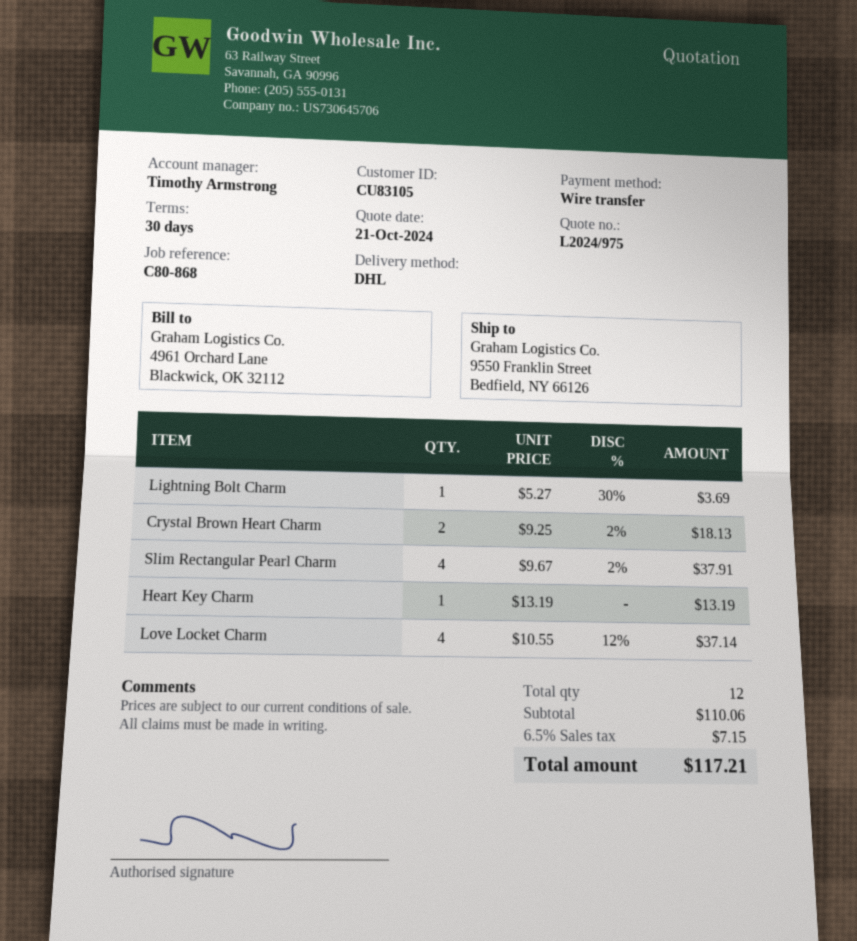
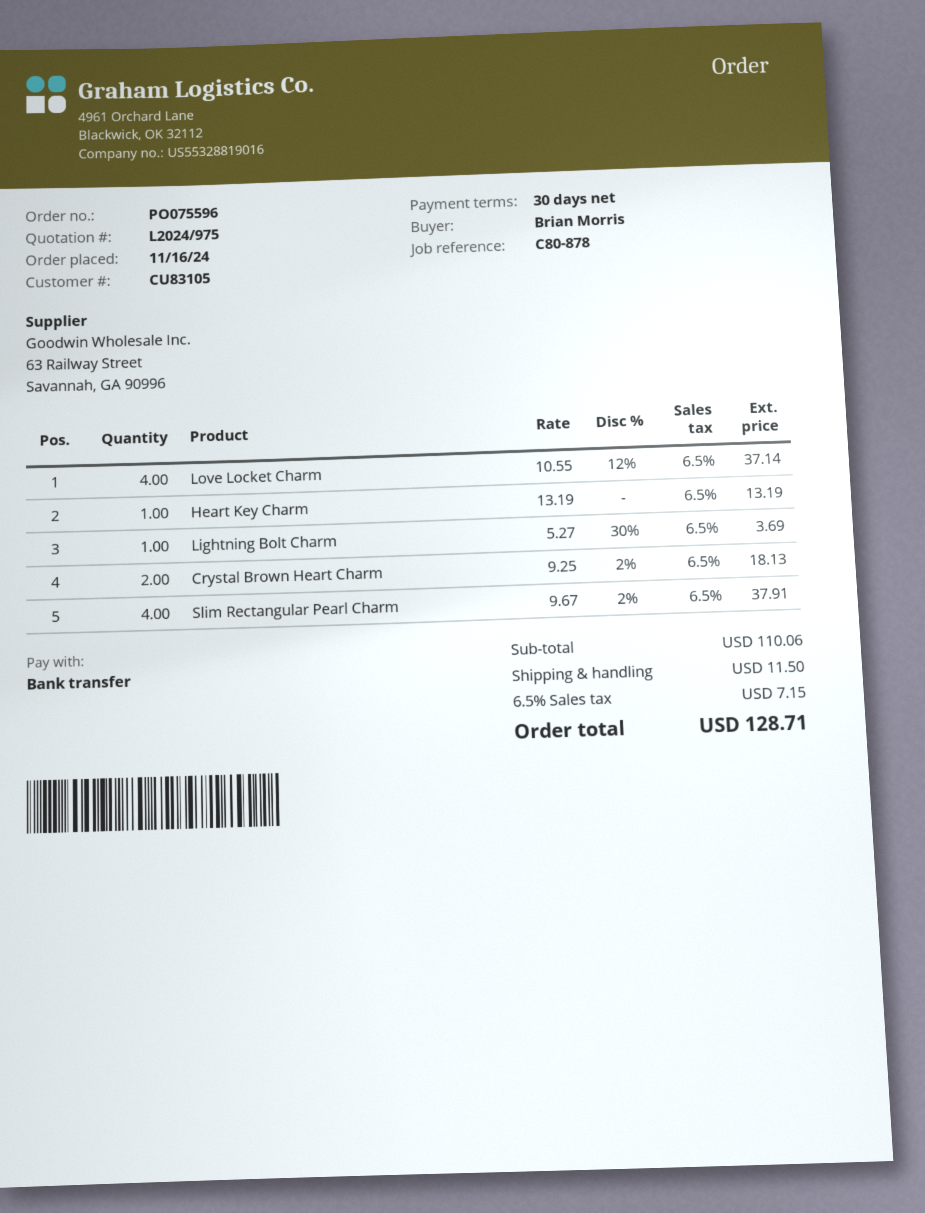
reference: C80-868 -> C80-878
shipping: none -> 11.50
total: 117.21 -> 128.71

